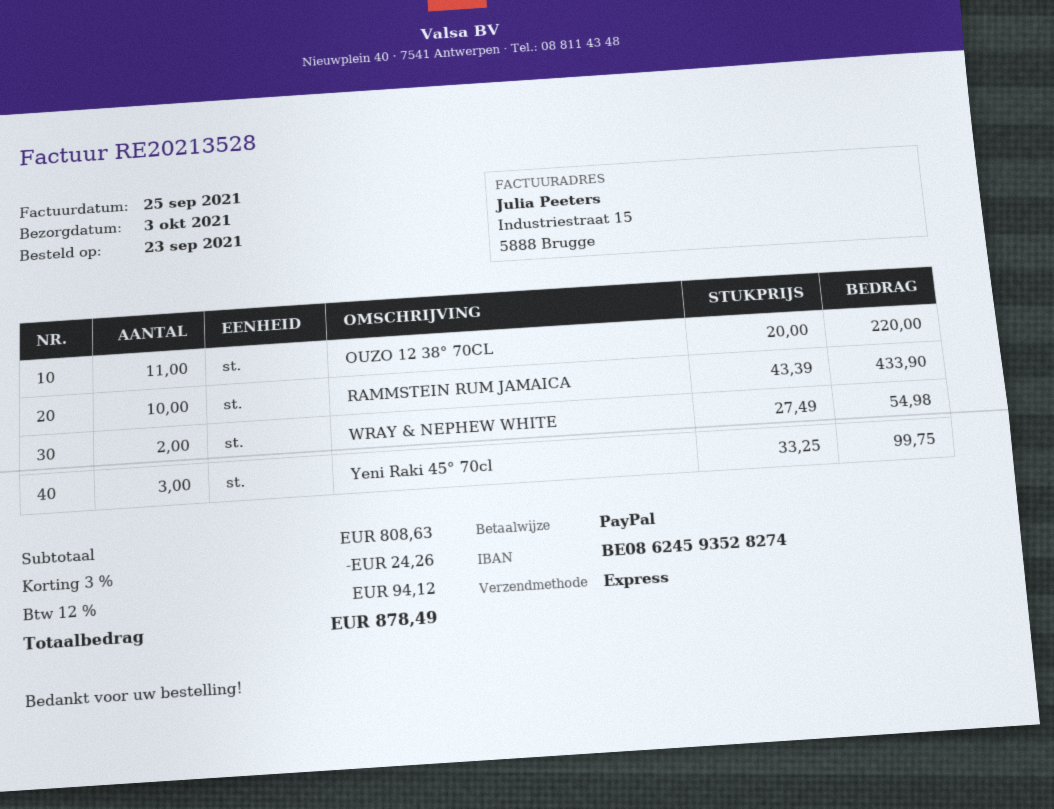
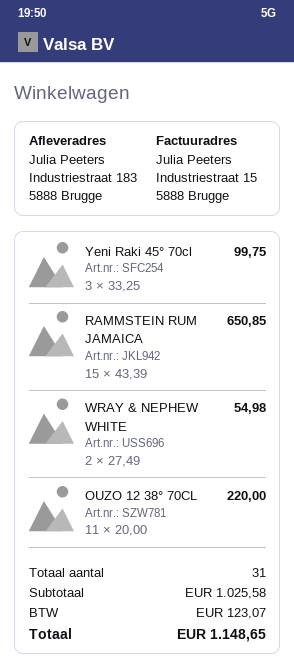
RAMMSTEIN RUM JAMAICA: 10 x 43.39 = 433.90 -> 15 x 43.39 = 650.85
subtotal: 808.63 -> 1025.58
discount: 3% = 24.26 -> none
tax: 94.12 -> 123.07
total: 878.49 -> 1148.65

